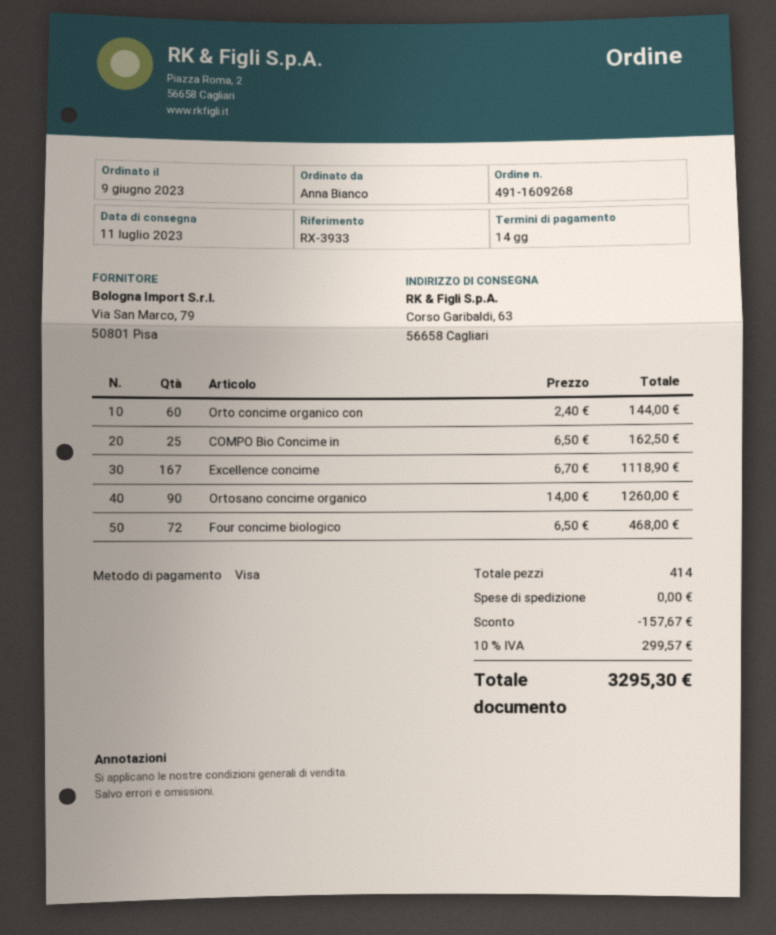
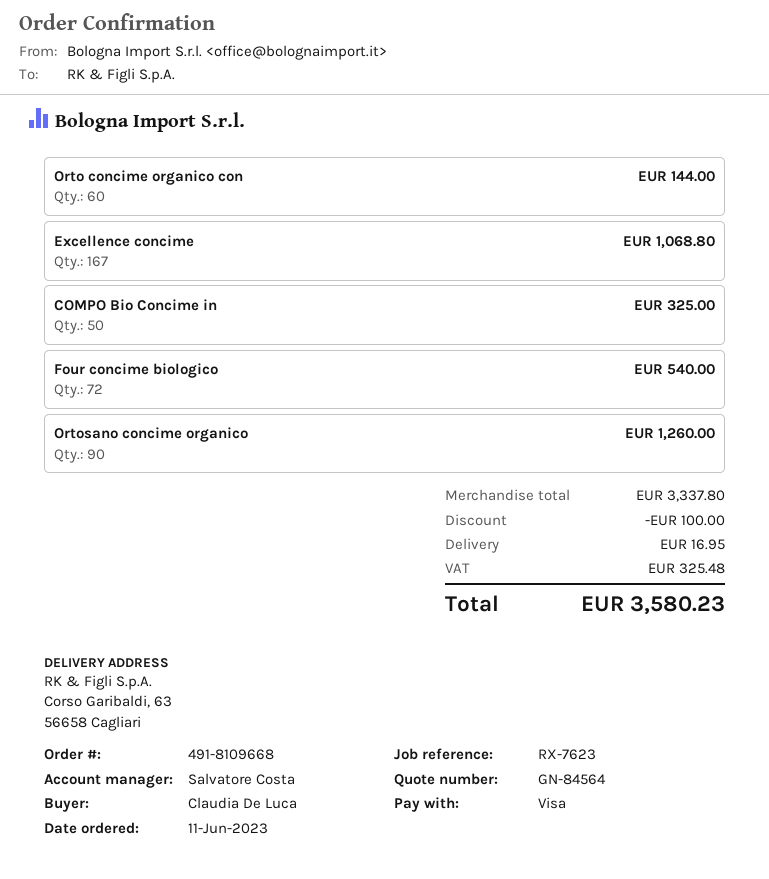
order number: 491-1609268 -> 491-8109668
order date: 2023-06-09 -> 2023-06-11
reference: RX-3933 -> RX-7623
ordered by: Anna Bianco -> Claudia De Luca
COMPO Bio Concime in: 25 for 162.50 -> 50 for 325.00
Excellence concime: 167 for 1118.90 -> 167 for 1068.80
Four concime biologico: 72 for 468.00 -> 72 for 540.00
discount: 157.67 -> 100.00
shipping: 0.00 -> 16.95
tax: 299.57 -> 325.48
total: 3295.30 -> 3580.23

